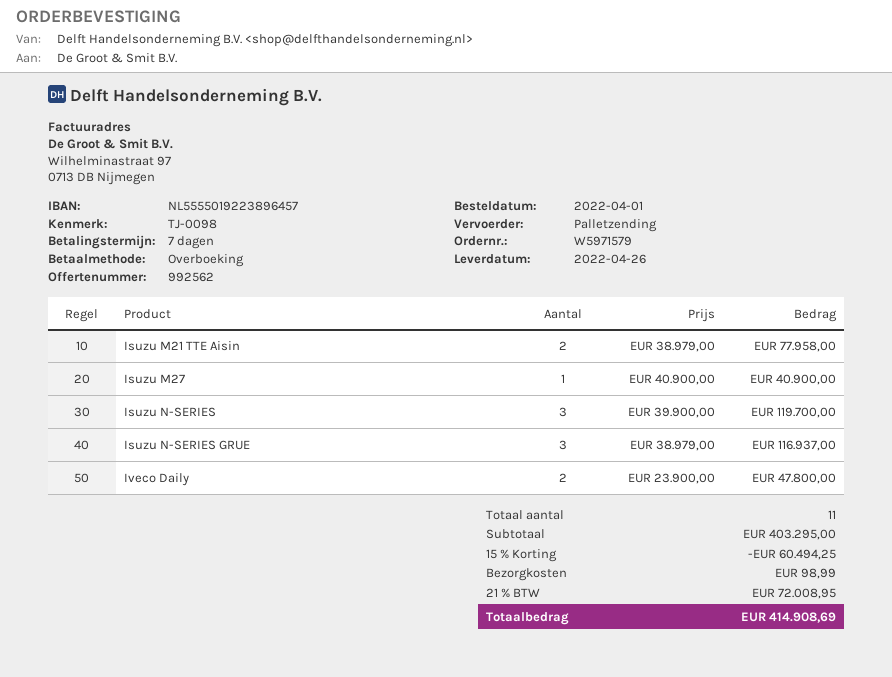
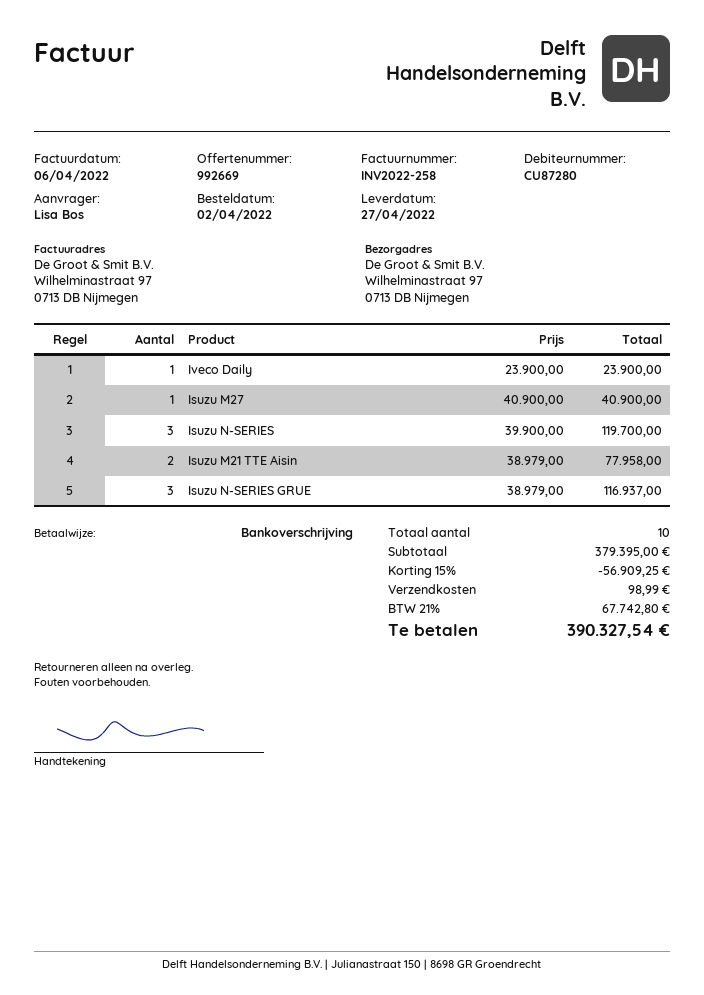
quote number: 992562 -> 992669
order date: 2022-04-01 -> 2022-04-02
delivery date: 2022-04-26 -> 2022-04-27
Iveco Daily: 2 x 23900.00 = 47800.00 -> 1 x 23900.00 = 23900.00
total quantity: 11 -> 10
subtotal: 403295.00 -> 379395.00
discount: 15% = 60494.25 -> 15% = 56909.25
tax: 21% = 72008.95 -> 21% = 67742.80
total: 414908.69 -> 390327.54

